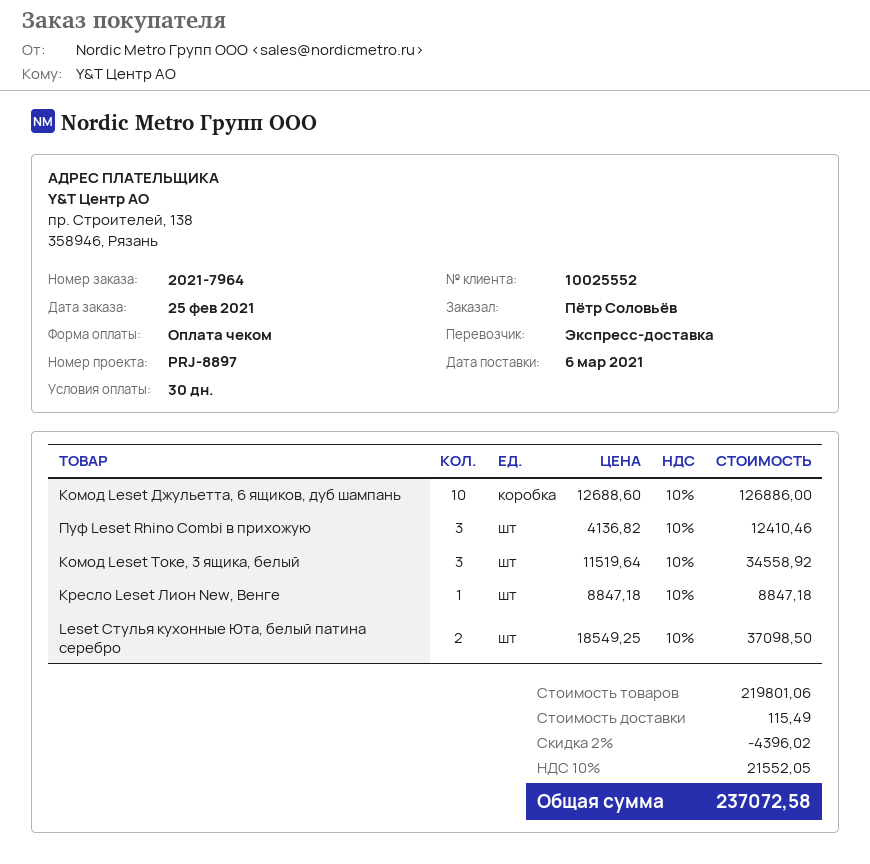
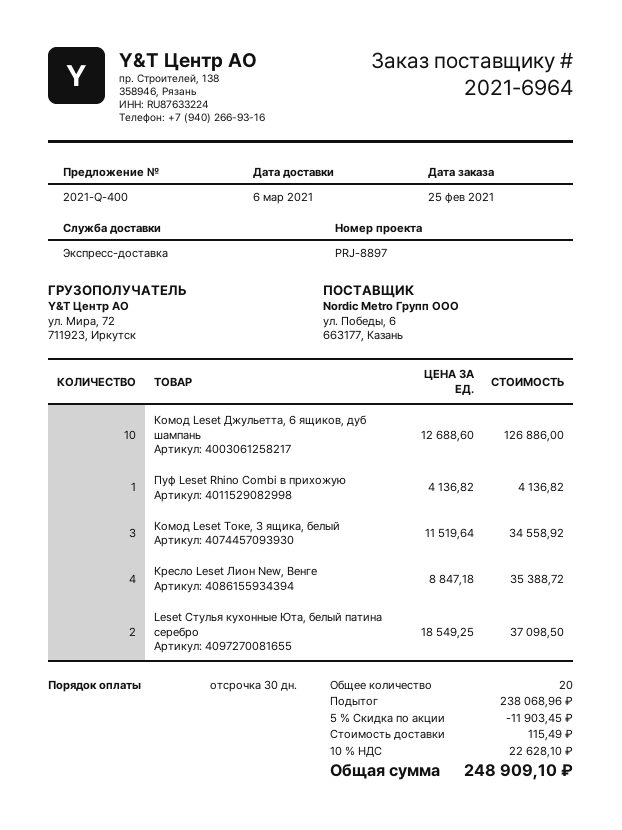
order number: 2021-7964 -> 2021-6964
Пуф Leset Rhino Combi в прихожую: 3 x 4136.82 = 12410.46 -> 1 x 4136.82 = 4136.82
Кресло Leset Лион New, Венге: 1 x 8847.18 = 8847.18 -> 4 x 8847.18 = 35388.72
subtotal: 219801.06 -> 238068.96
discount: 2% = 4396.02 -> 5% = 11903.45
tax: 10% = 21552.05 -> 10% = 22628.10
total: 237072.58 -> 248909.10

